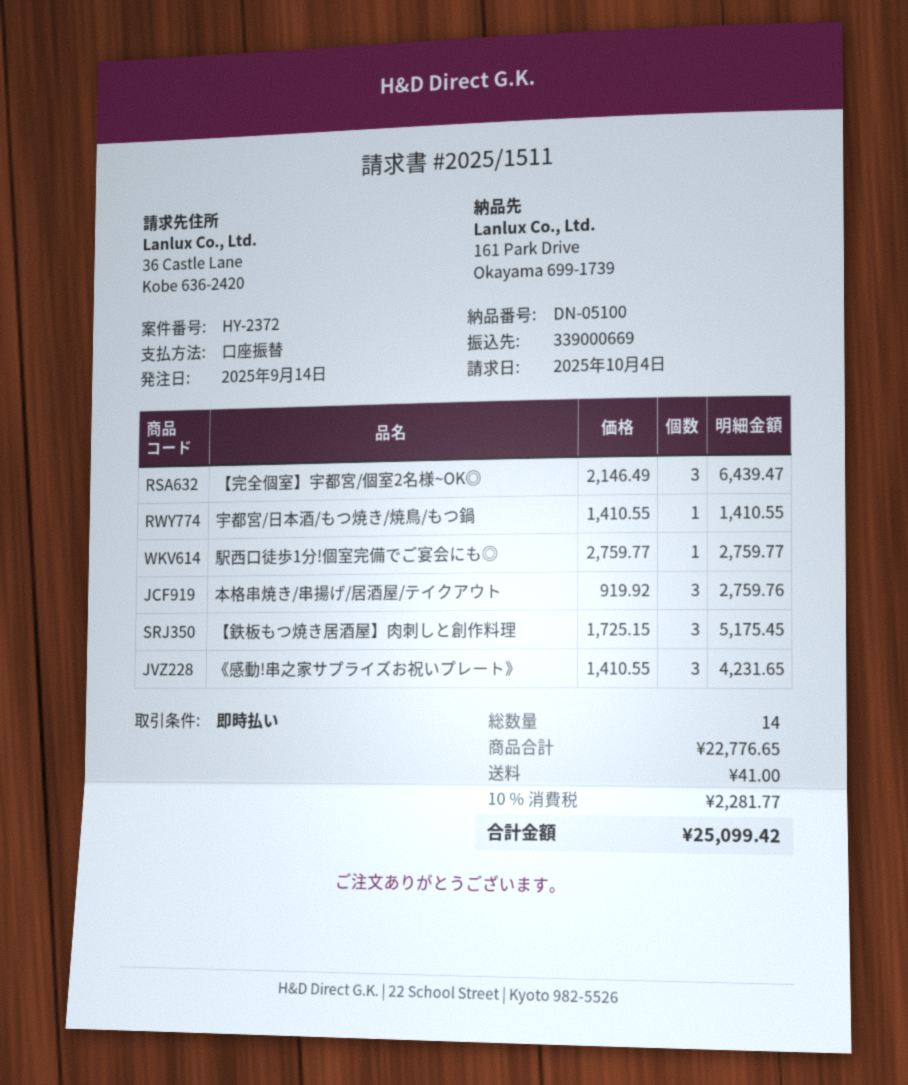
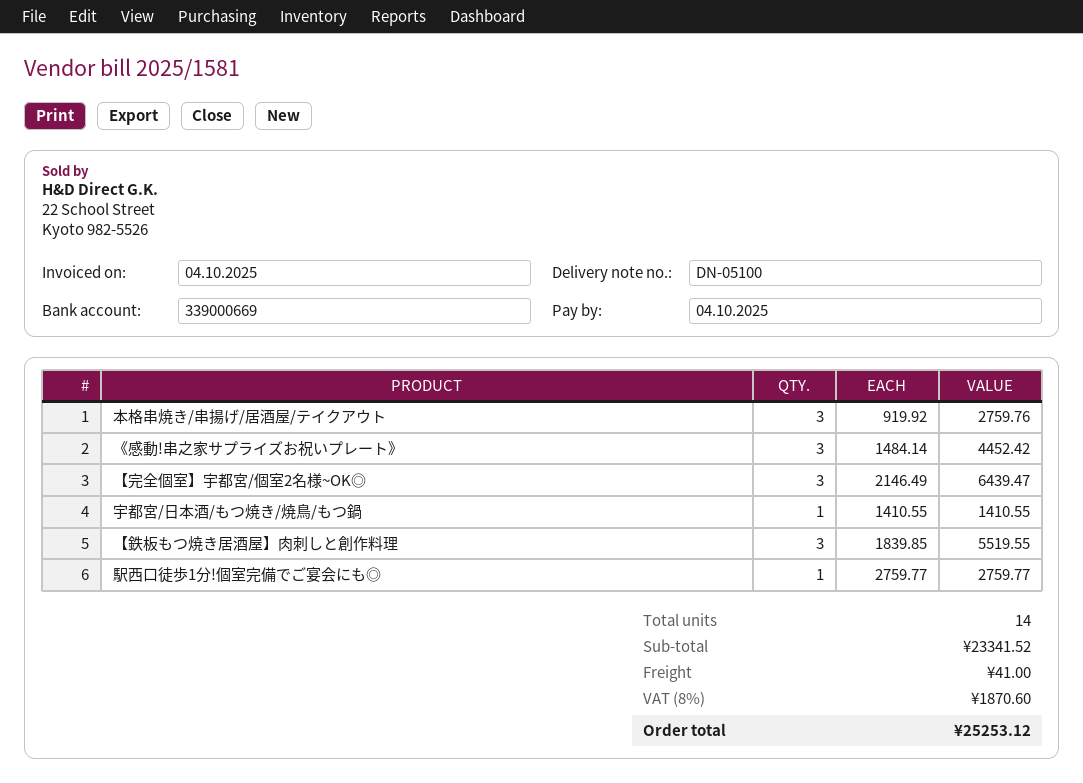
invoice number: 2025/1511 -> 2025/1581
【鉄板もつ焼き居酒屋】肉刺しと創作料理: 3 x 1725.15 = 5175.45 -> 3 x 1839.85 = 5519.55
《感動!串之家サプライズお祝いプレート》: 3 x 1410.55 = 4231.65 -> 3 x 1484.14 = 4452.42
subtotal: 22776.65 -> 23341.52
tax: 10% = 2281.77 -> 8% = 1870.60
total: 25099.42 -> 25253.12

